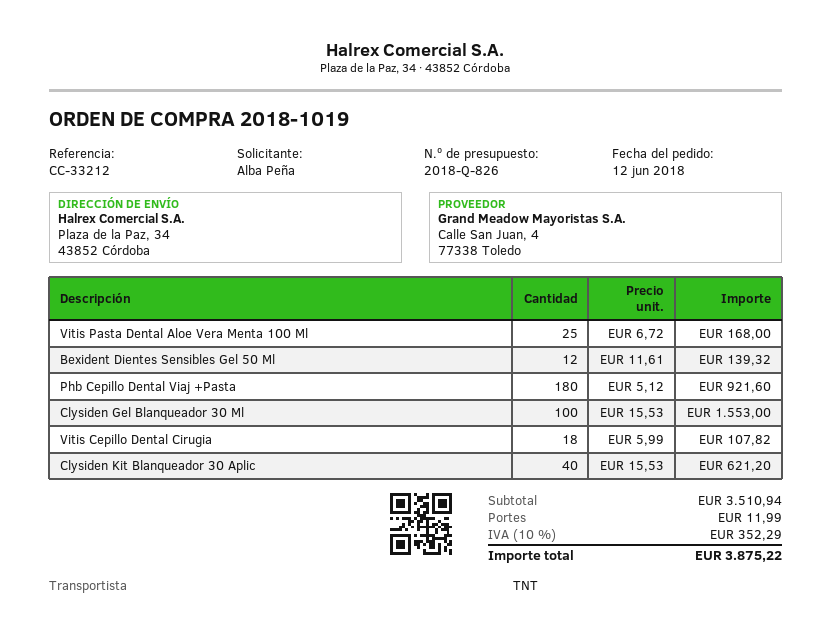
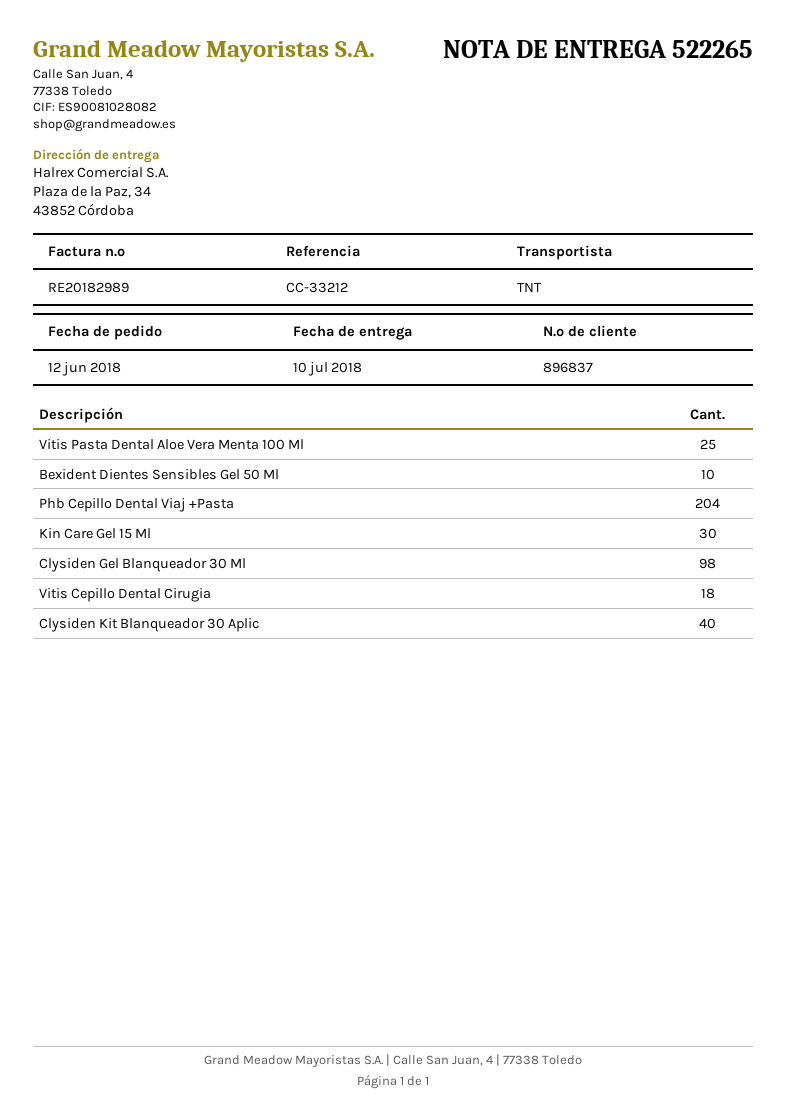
Bexident Dientes Sensibles Gel 50 Ml: 12 -> 10
Phb Cepillo Dental Viaj +Pasta: 180 -> 204
Clysiden Gel Blanqueador 30 Ml: 100 -> 98
Kin Care Gel 15 Ml: none -> 30

